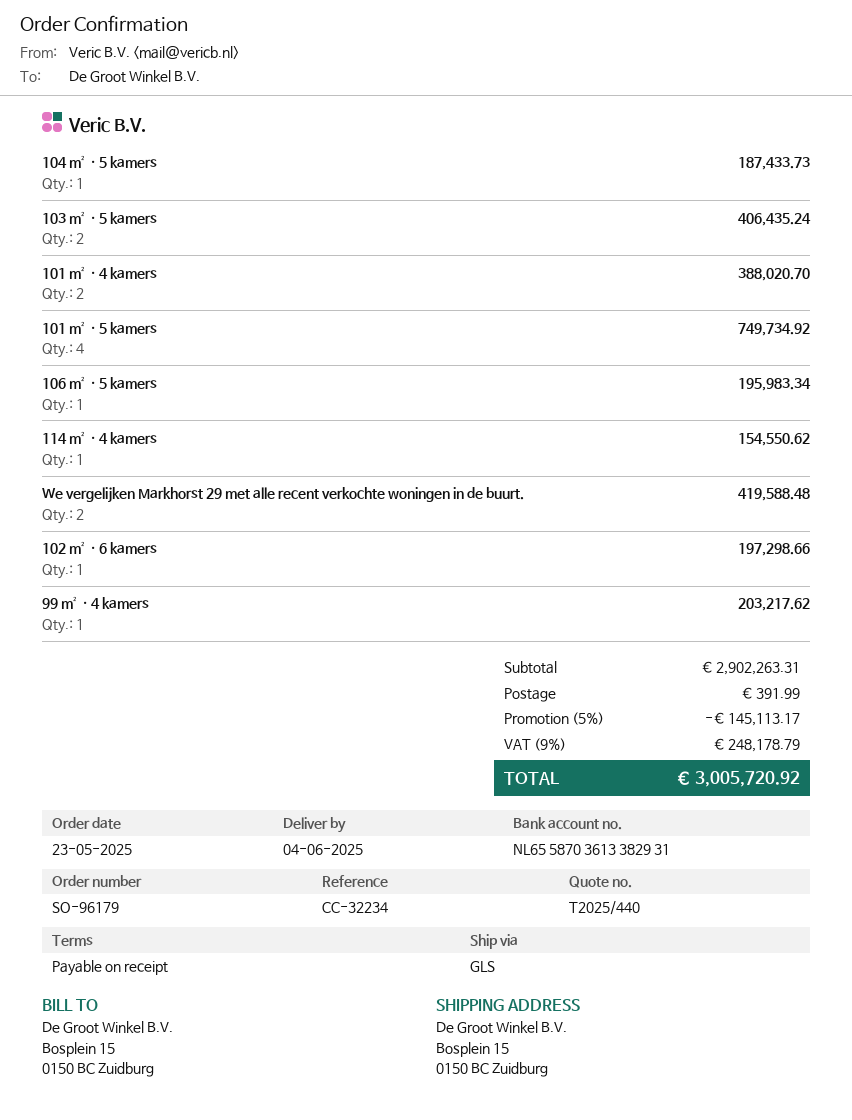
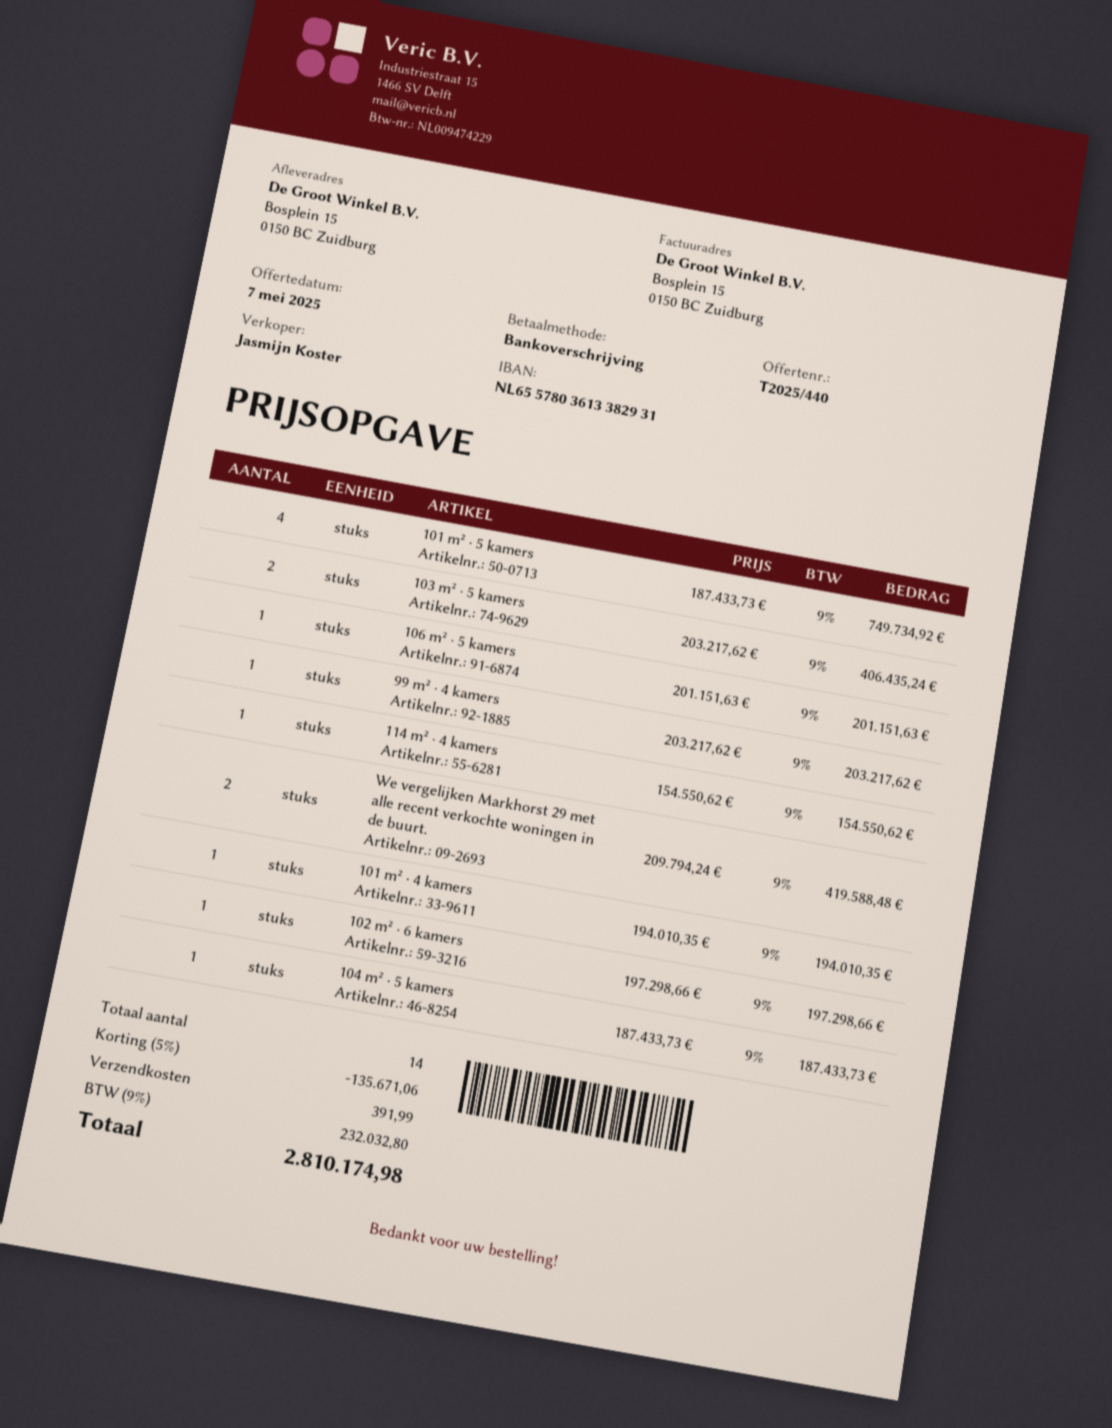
bank account: NL6558703613382931 -> NL6557803613382931
101 m² · 4 kamers: 2 for 388020.70 -> 1 for 194010.35
106 m² · 5 kamers: 1 for 195983.34 -> 1 for 201151.63
discount: 5% = 145113.17 -> 5% = 135671.06
tax: 9% = 248178.79 -> 9% = 232032.80
total: 3005720.92 -> 2810174.98

